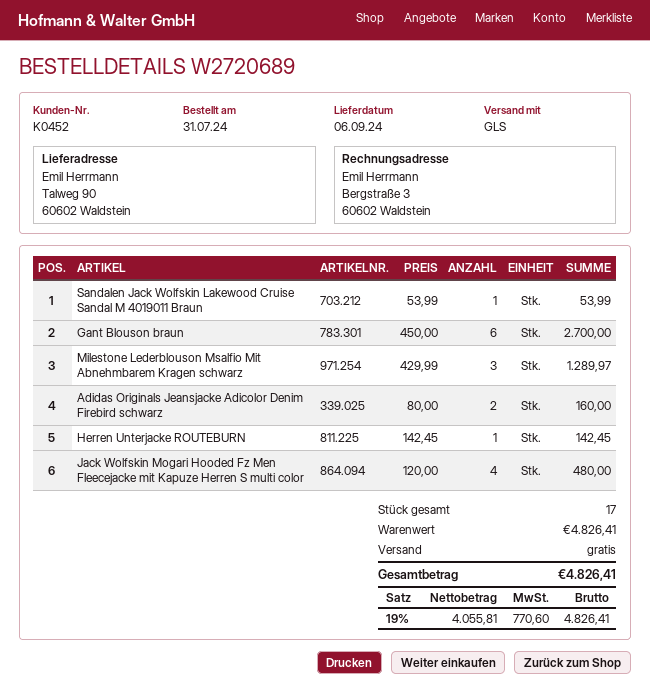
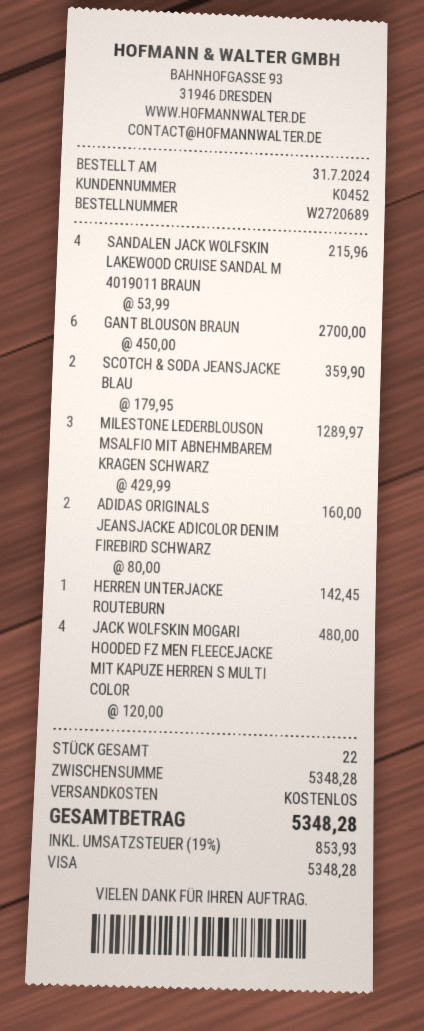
Sandalen Jack Wolfskin Lakewood Cruise Sandal M 4019011 Braun: 1 x 53.99 = 53.99 -> 4 x 53.99 = 215.96
SCOTCH & SODA JEANSJACKE BLAU: none -> 2 x 179.95 = 359.90
total quantity: 17 -> 22
subtotal: 4826.41 -> 5348.28
tax: 19% = 770.60 -> 19% = 853.93
total: 4826.41 -> 5348.28

